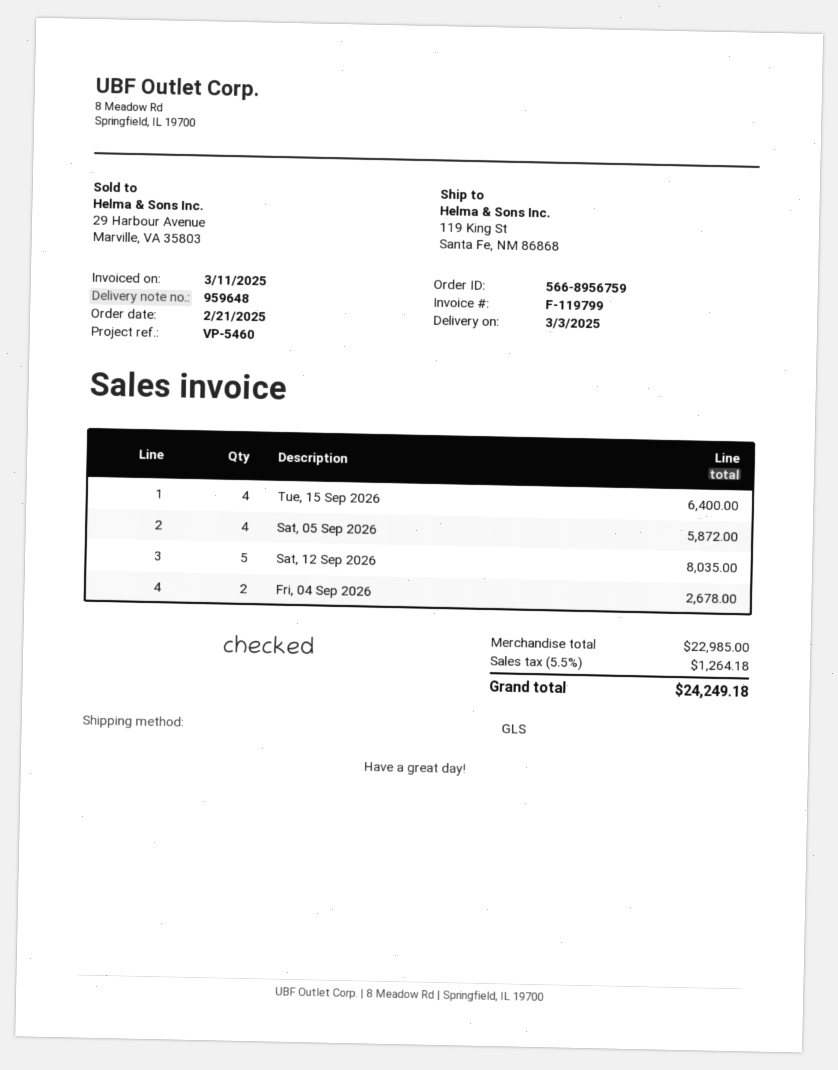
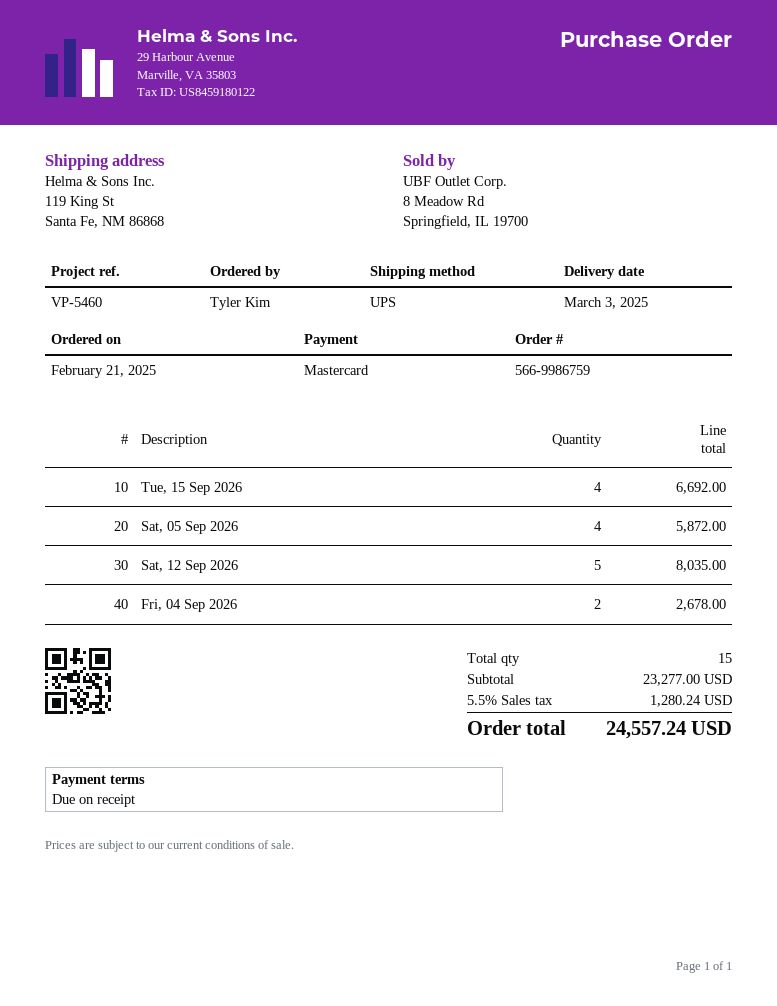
order number: 566-8956759 -> 566-9986759
shipping method: GLS -> UPS
Tue, 15 Sep 2026: 4 for 6400.00 -> 4 for 6692.00
subtotal: 22985.00 -> 23277.00
tax: 5.5% = 1264.18 -> 5.5% = 1280.24
total: 24249.18 -> 24557.24

